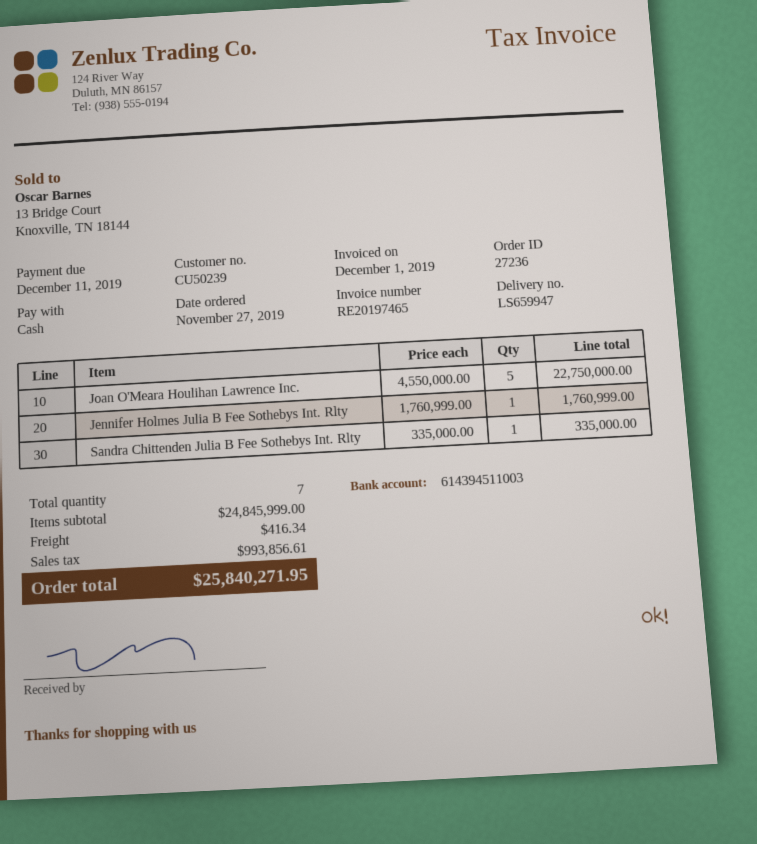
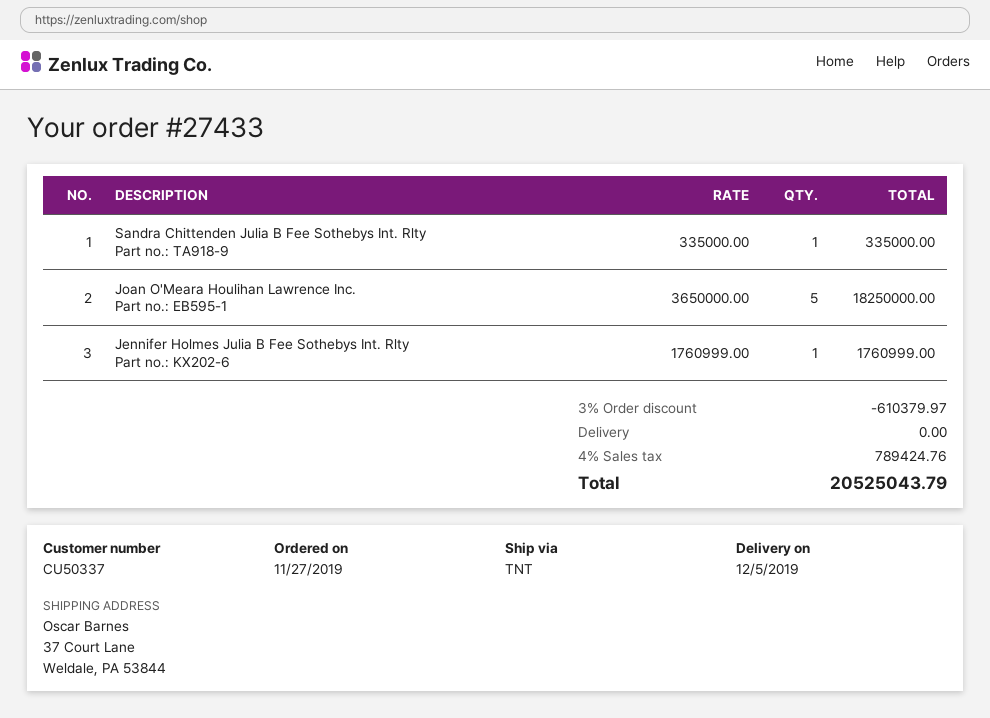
order number: 27236 -> 27433
customer number: CU50239 -> CU50337
Joan O'Meara Houlihan Lawrence Inc.: 5 x 4550000.00 = 22750000.00 -> 5 x 3650000.00 = 18250000.00
discount: none -> 3% = 610379.97
shipping: 416.34 -> 0.00
tax: 993856.61 -> 789424.76
total: 25840271.95 -> 20525043.79

